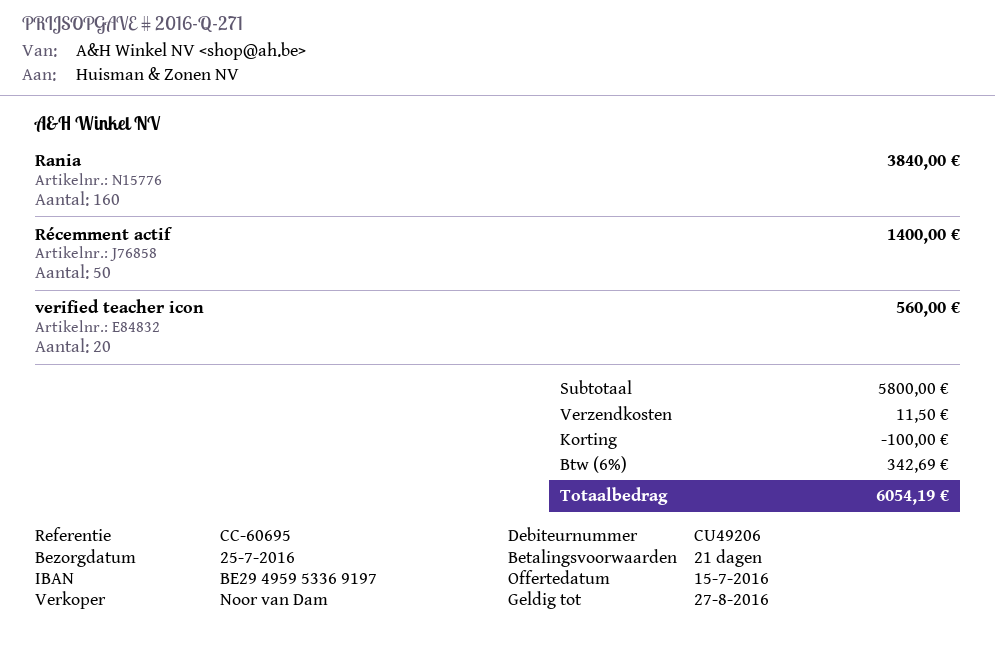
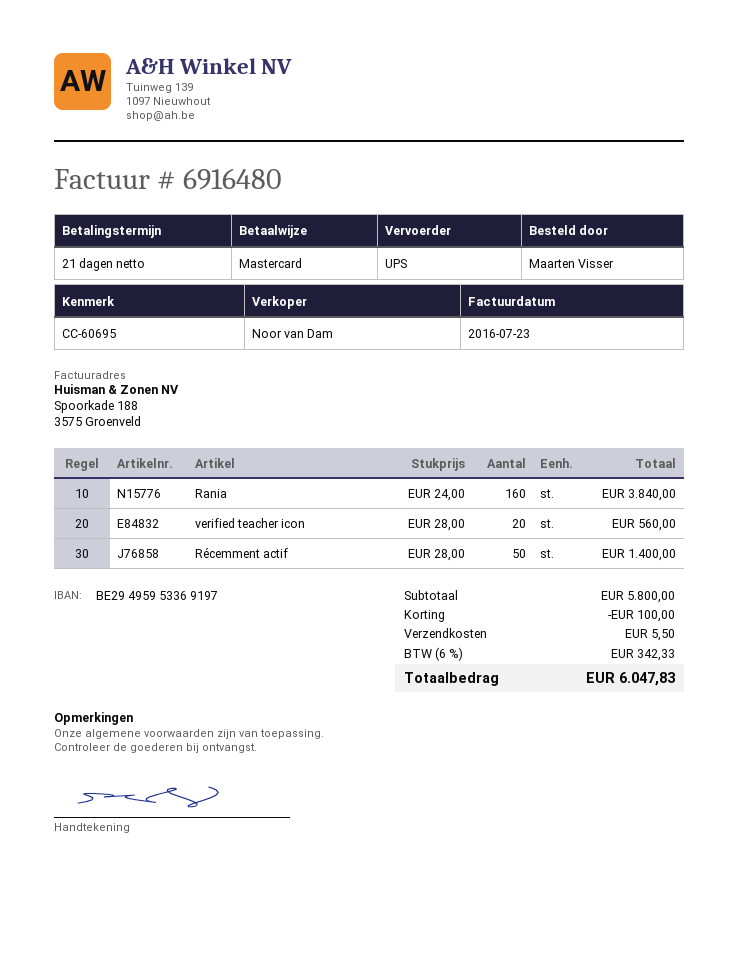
shipping: 11.50 -> 5.50
tax: 6% = 342.69 -> 6% = 342.33
total: 6054.19 -> 6047.83

